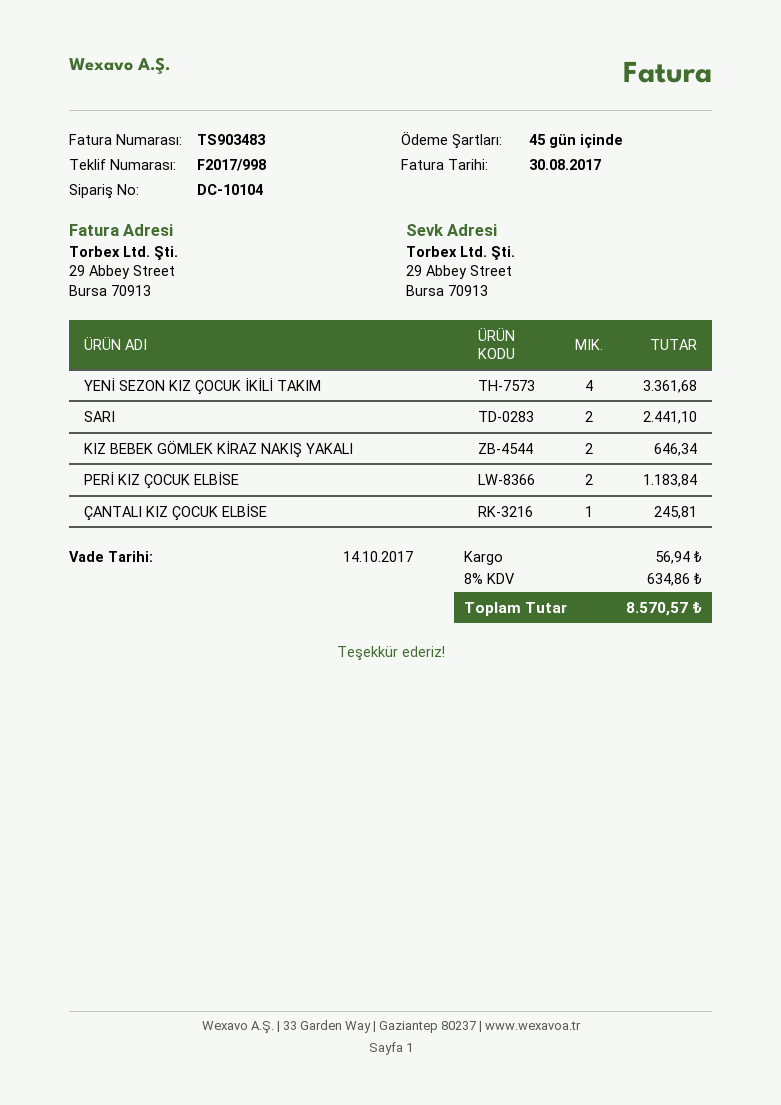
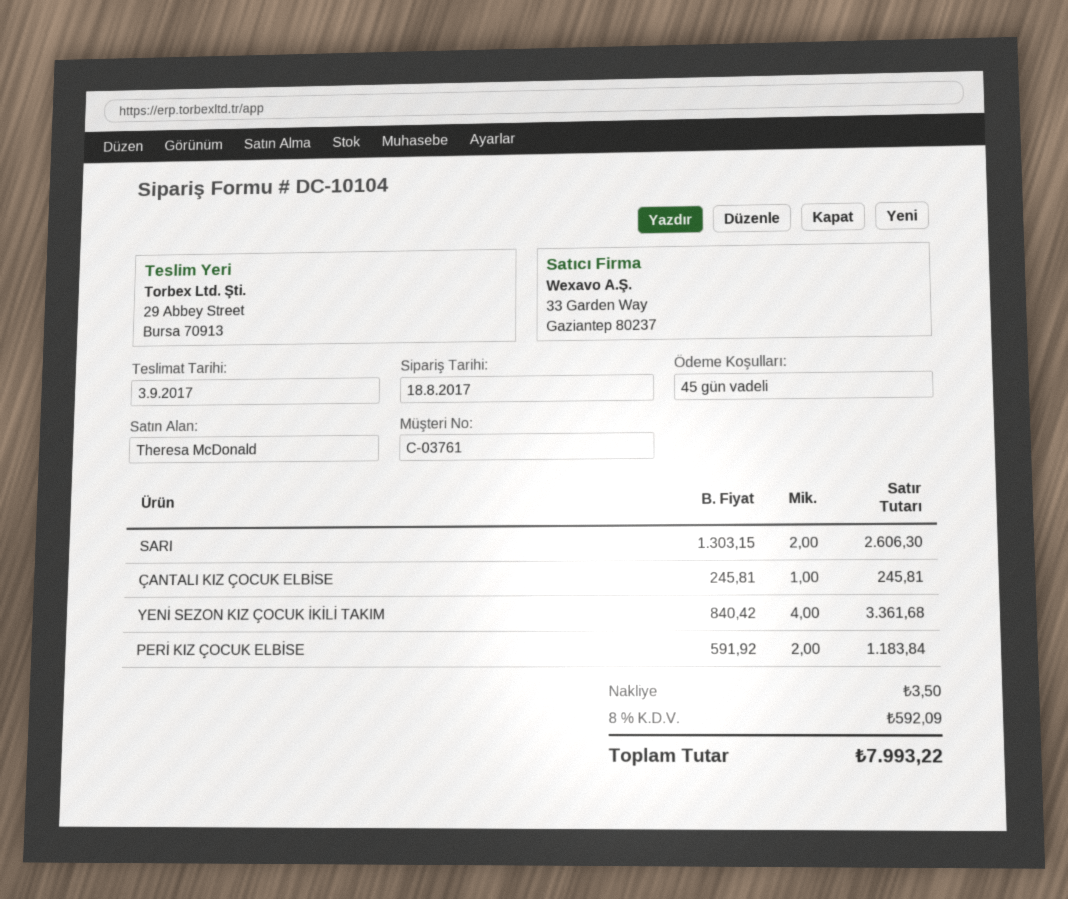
SARI: 2 for 2441.10 -> 2 for 2606.30
KIZ BEBEK GÖMLEK KİRAZ NAKIŞ YAKALI: 2 for 646.34 -> none
shipping: 56.94 -> 3.50
tax: 8% = 634.86 -> 8% = 592.09
total: 8570.57 -> 7993.22

